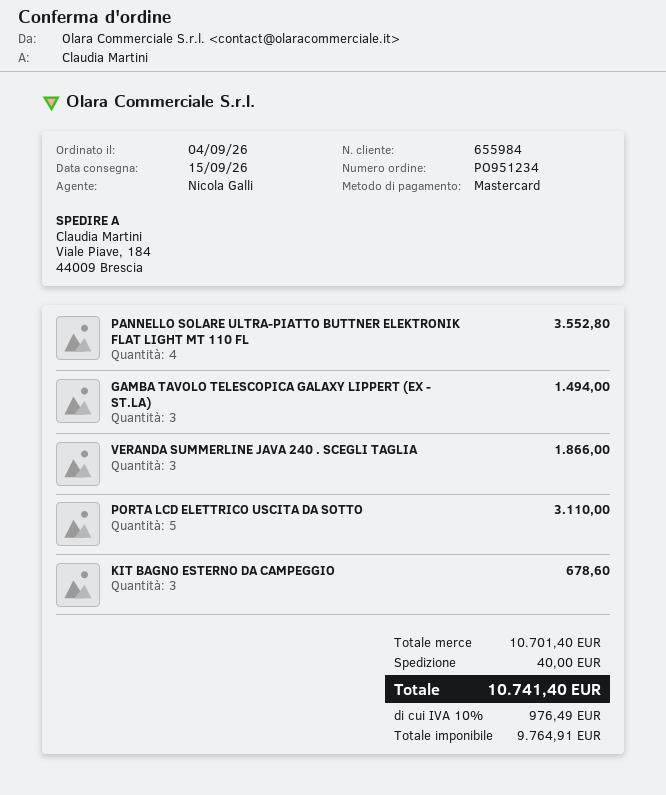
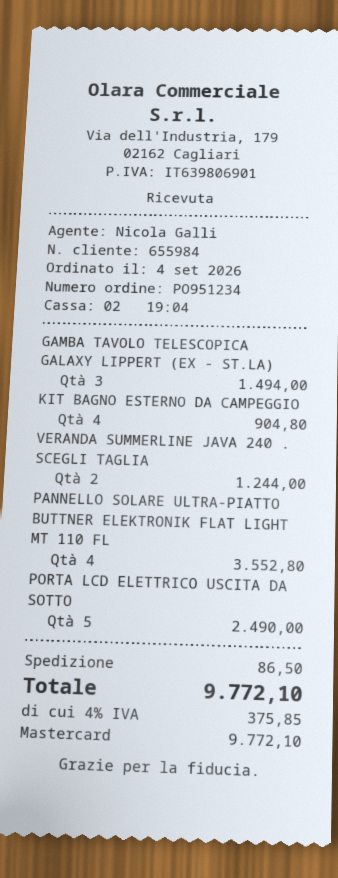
VERANDA SUMMERLINE JAVA 240 . SCEGLI TAGLIA: 3 for 1866.00 -> 2 for 1244.00
PORTA LCD ELETTRICO USCITA DA SOTTO: 5 for 3110.00 -> 5 for 2490.00
KIT BAGNO ESTERNO DA CAMPEGGIO: 3 for 678.60 -> 4 for 904.80
shipping: 40.00 -> 86.50
tax: 10% = 976.49 -> 4% = 375.85
total: 10741.40 -> 9772.10

